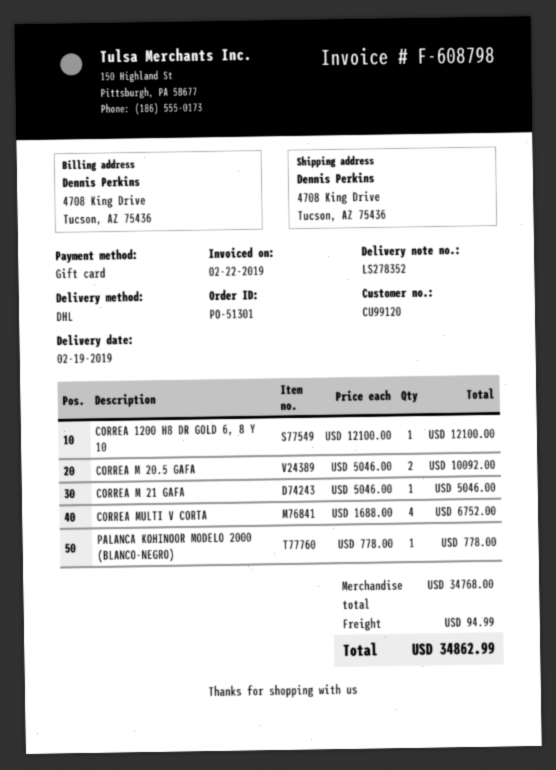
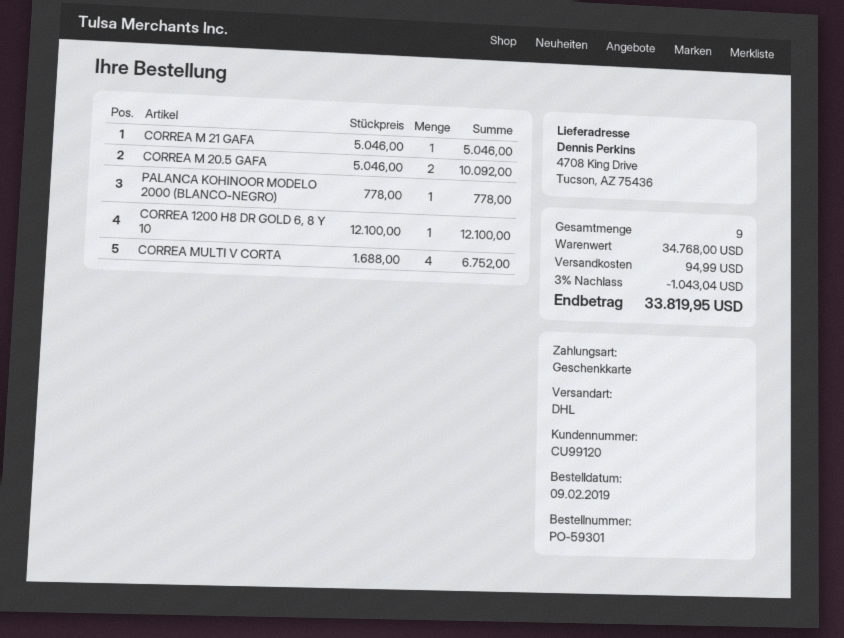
order number: PO-51301 -> PO-59301
discount: none -> 3% = 1043.04
total: 34862.99 -> 33819.95

